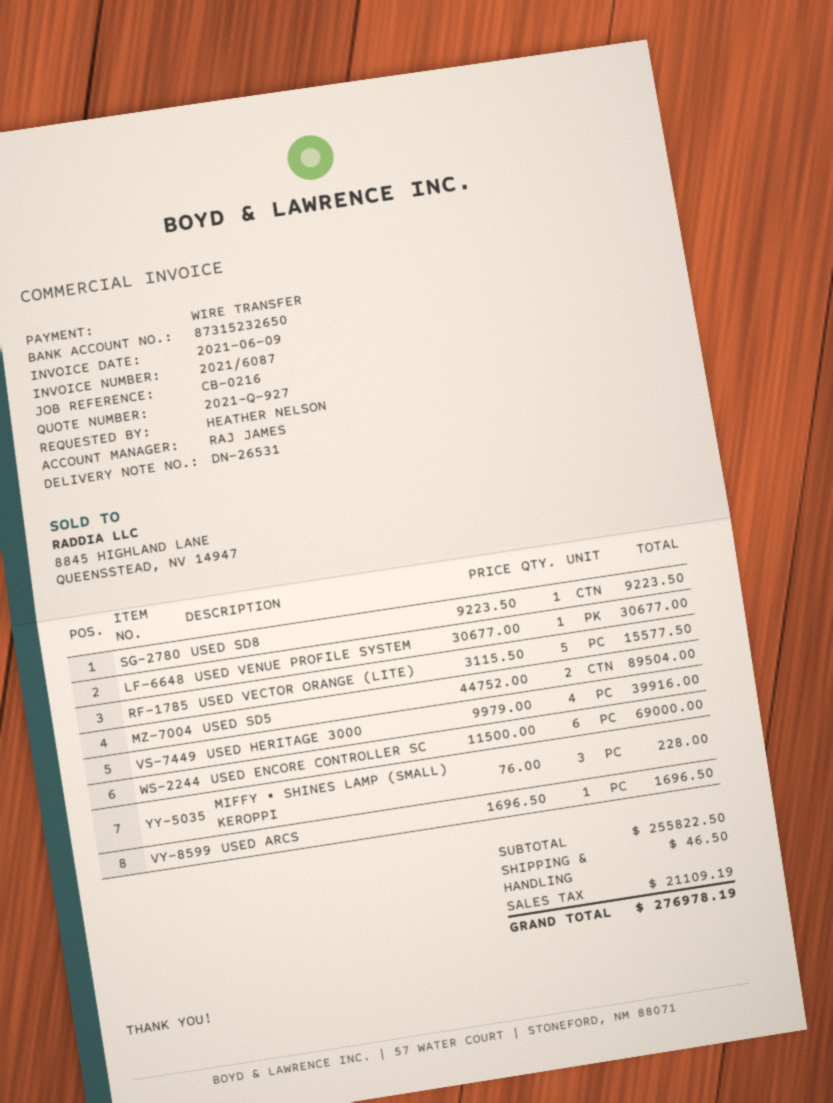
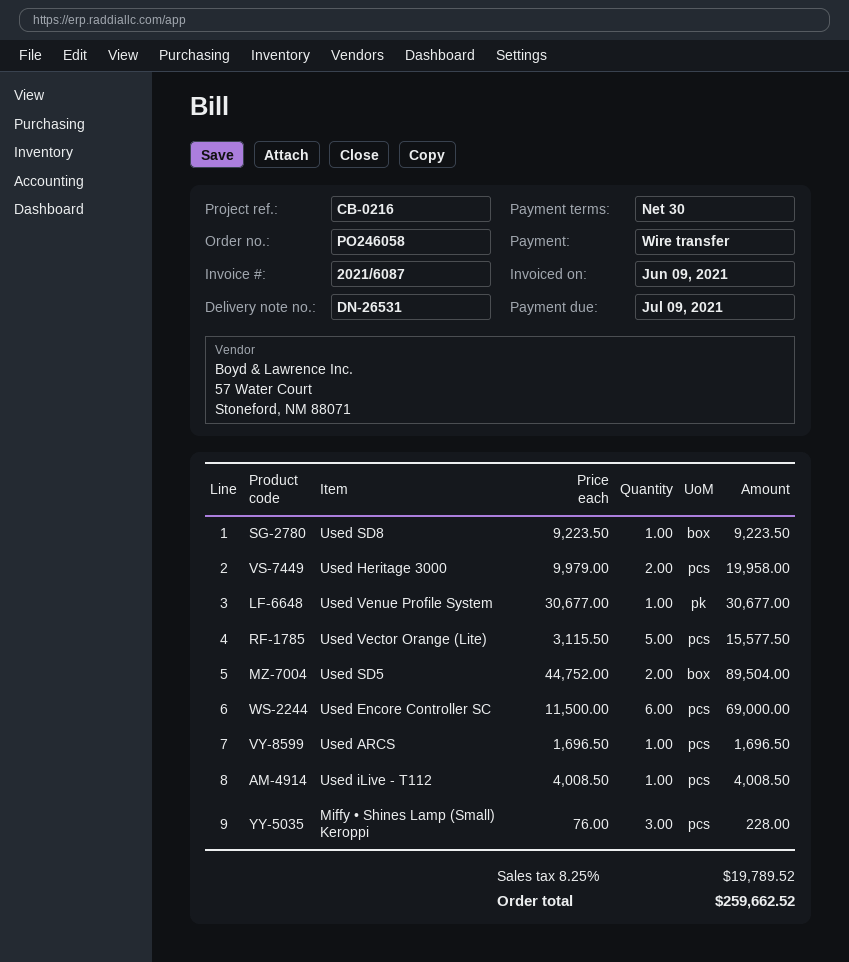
USED HERITAGE 3000: 4 x 9979.00 = 39916.00 -> 2 x 9979.00 = 19958.00
Used iLive - T112: none -> 1 x 4008.50 = 4008.50
shipping: 46.50 -> none
tax: 21109.19 -> 19789.52
total: 276978.19 -> 259662.52

